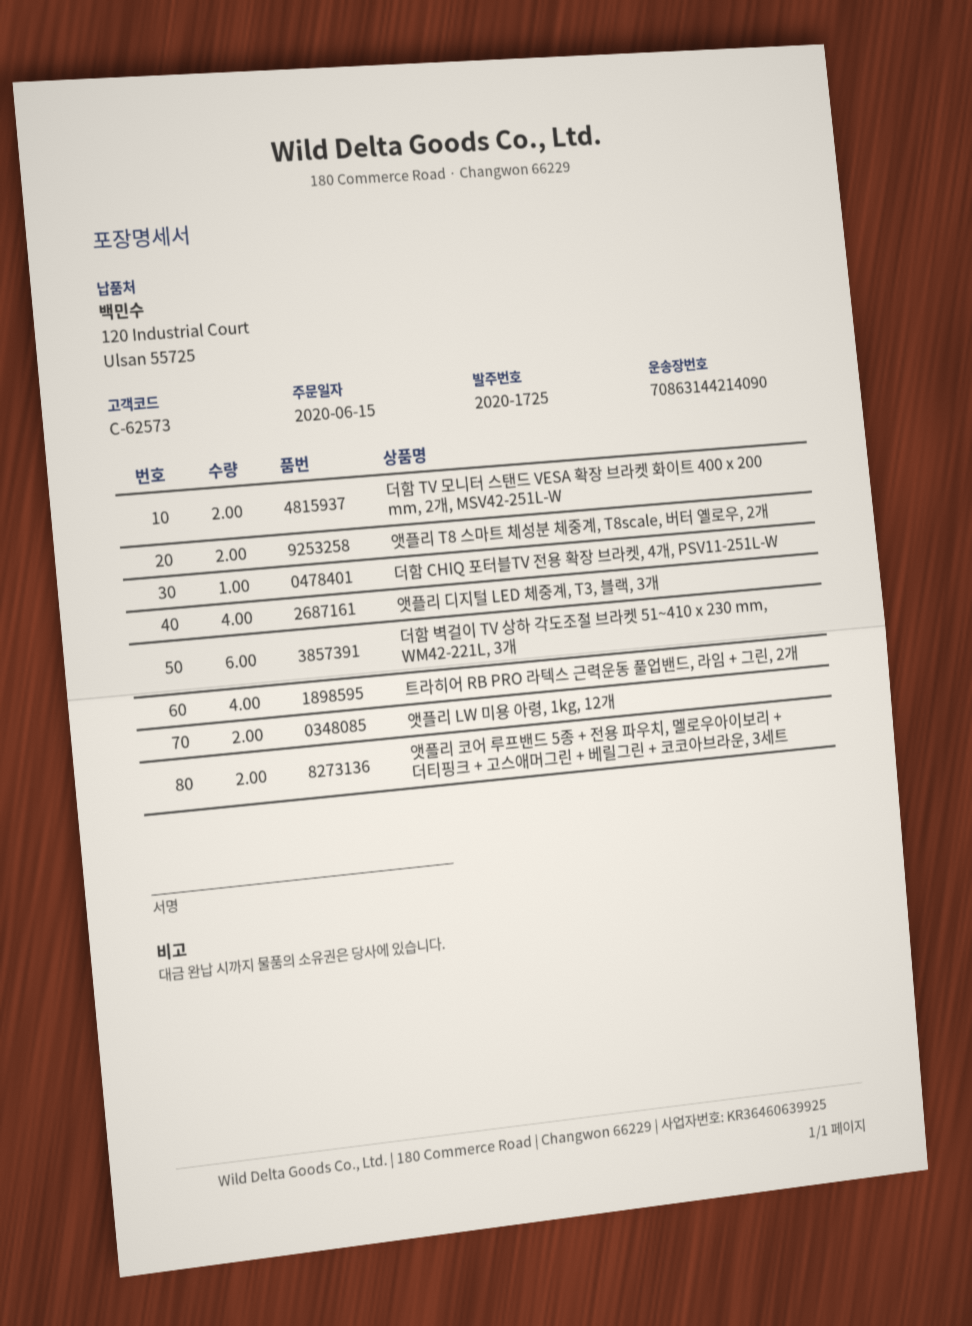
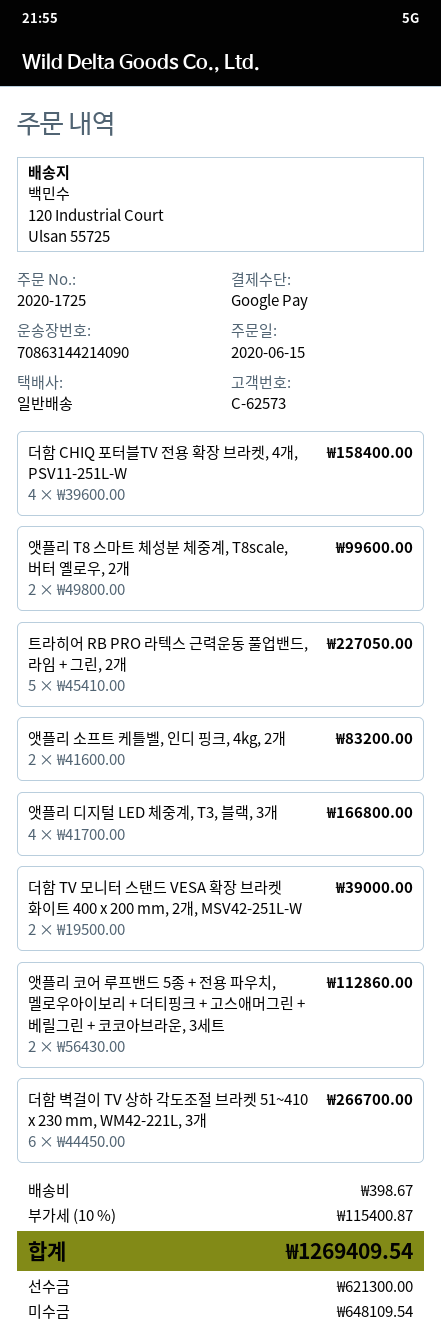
더함 CHIQ 포터블TV 전용 확장 브라켓, 4개, PSV11-251L-W: 1 -> 4
트라히어 RB PRO 라텍스 근력운동 풀업밴드, 라임 + 그린, 2개: 4 -> 5
앳플리 LW 미용 아령, 1kg, 12개: 2 -> none
앳플리 소프트 케틀벨, 인디 핑크, 4kg, 2개: none -> 2

